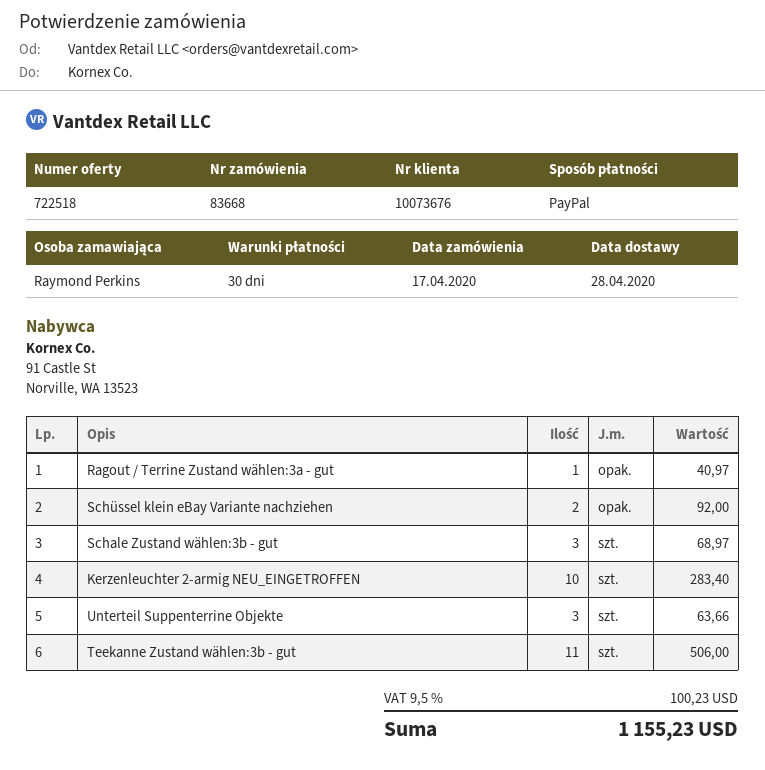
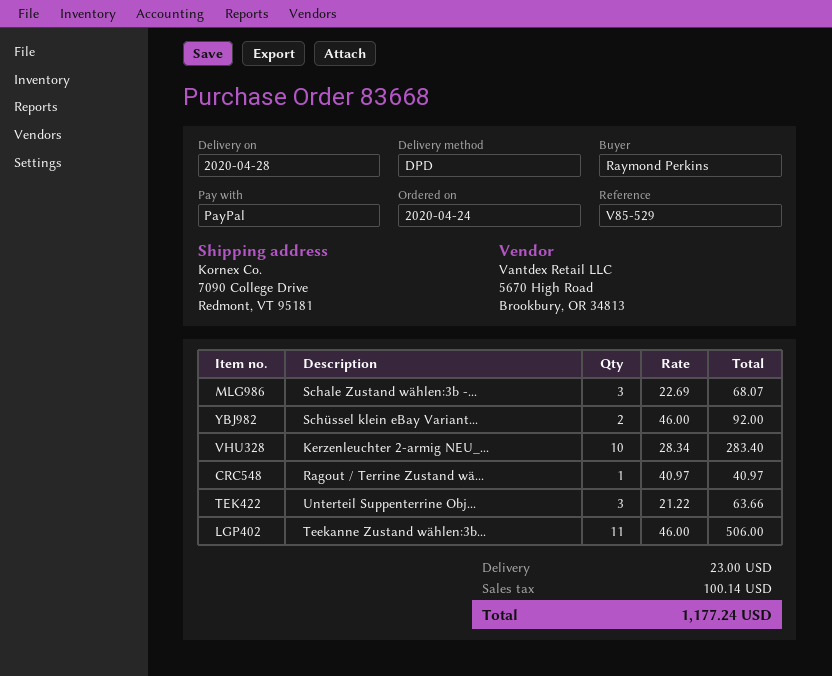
order date: 2020-04-17 -> 2020-04-24
Schale Zustand wählen:3b - gut: 3 for 68.97 -> 3 for 68.07
shipping: none -> 23.00
tax: 100.23 -> 100.14
total: 1155.23 -> 1177.24

